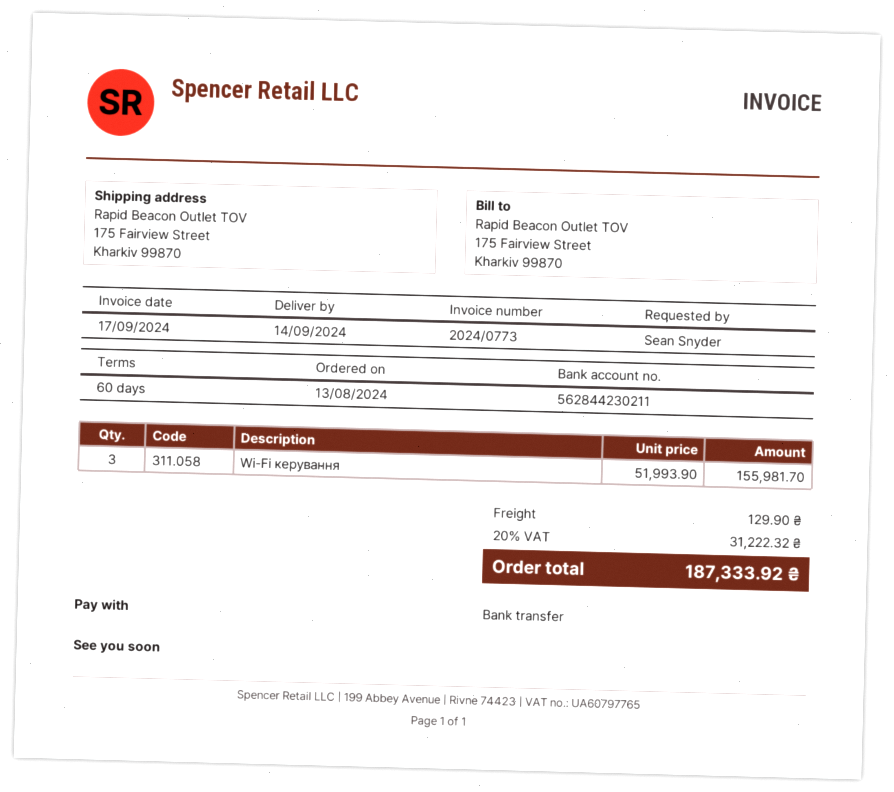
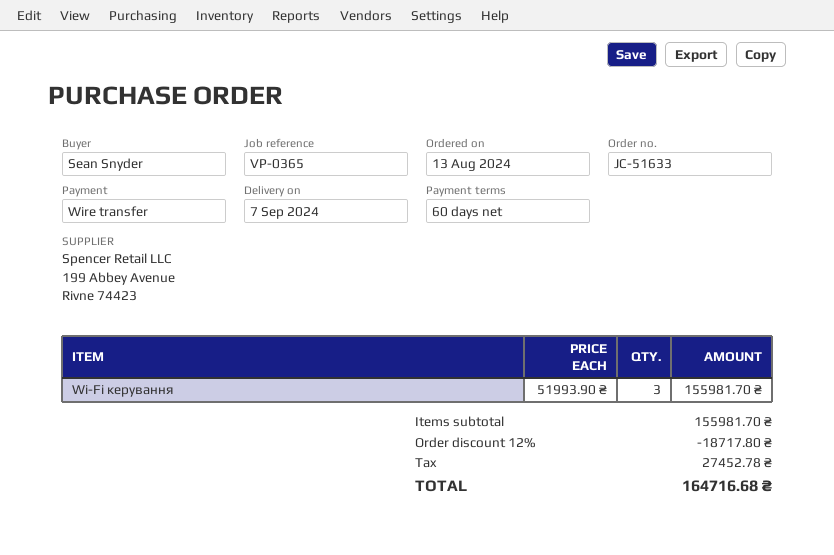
delivery date: 2024-09-14 -> 2024-09-07
discount: none -> 12% = 18717.80
shipping: 129.90 -> none
tax: 31222.32 -> 27452.78
total: 187333.92 -> 164716.68

